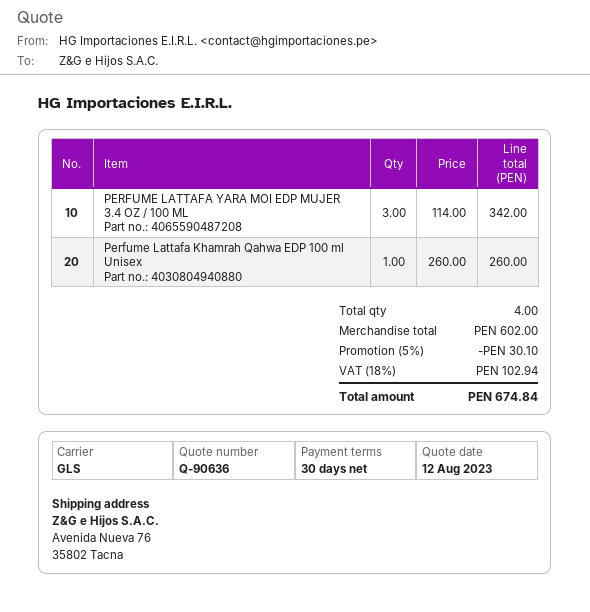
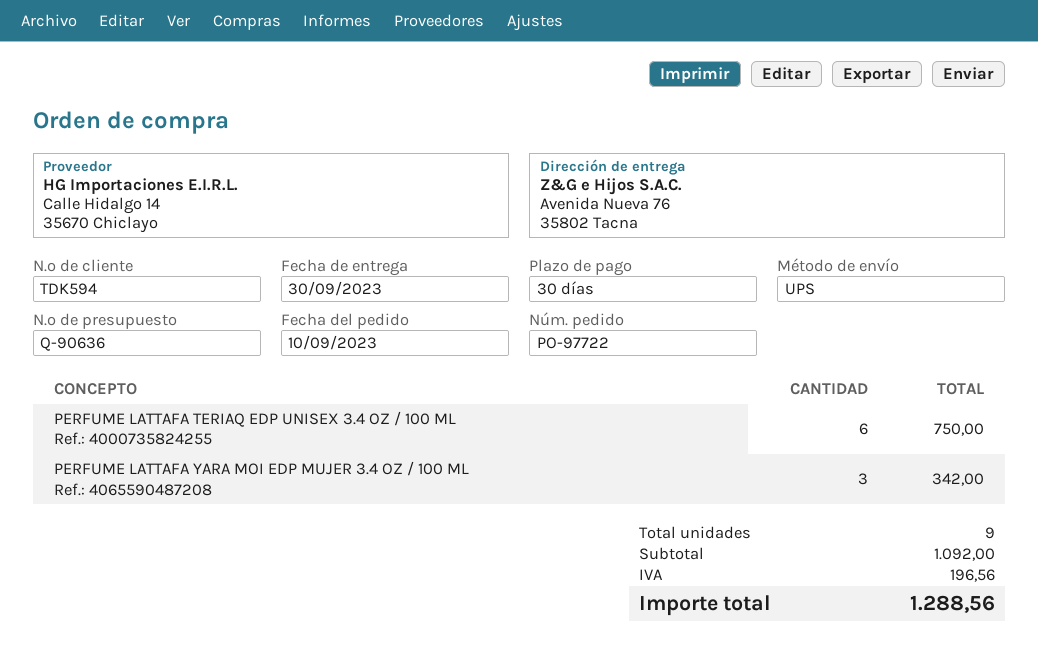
shipping method: GLS -> UPS
Perfume Lattafa Khamrah Qahwa EDP 100 ml Unisex: 1 for 260.00 -> none
PERFUME LATTAFA TERIAQ EDP UNISEX 3.4 OZ / 100 ML: none -> 6 for 750.00
total quantity: 4 -> 9
subtotal: 602.00 -> 1092.00
discount: 5% = 30.10 -> none
tax: 102.94 -> 196.56
total: 674.84 -> 1288.56

